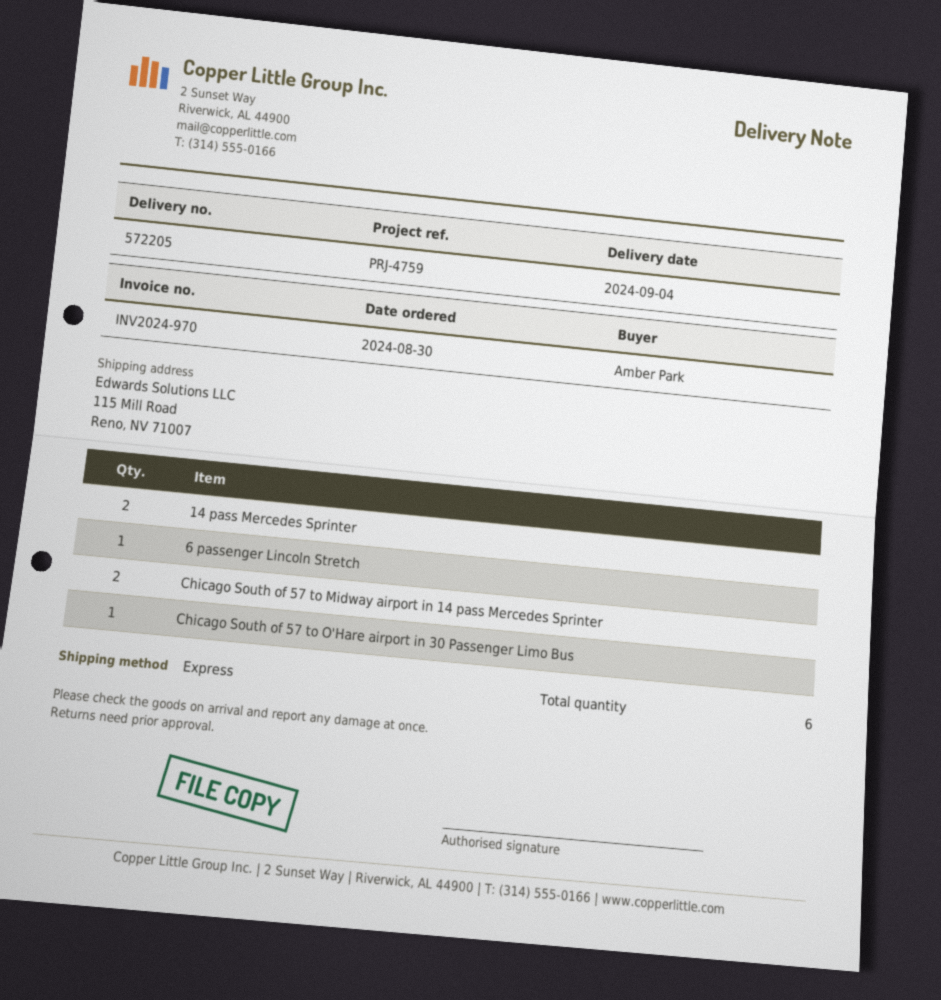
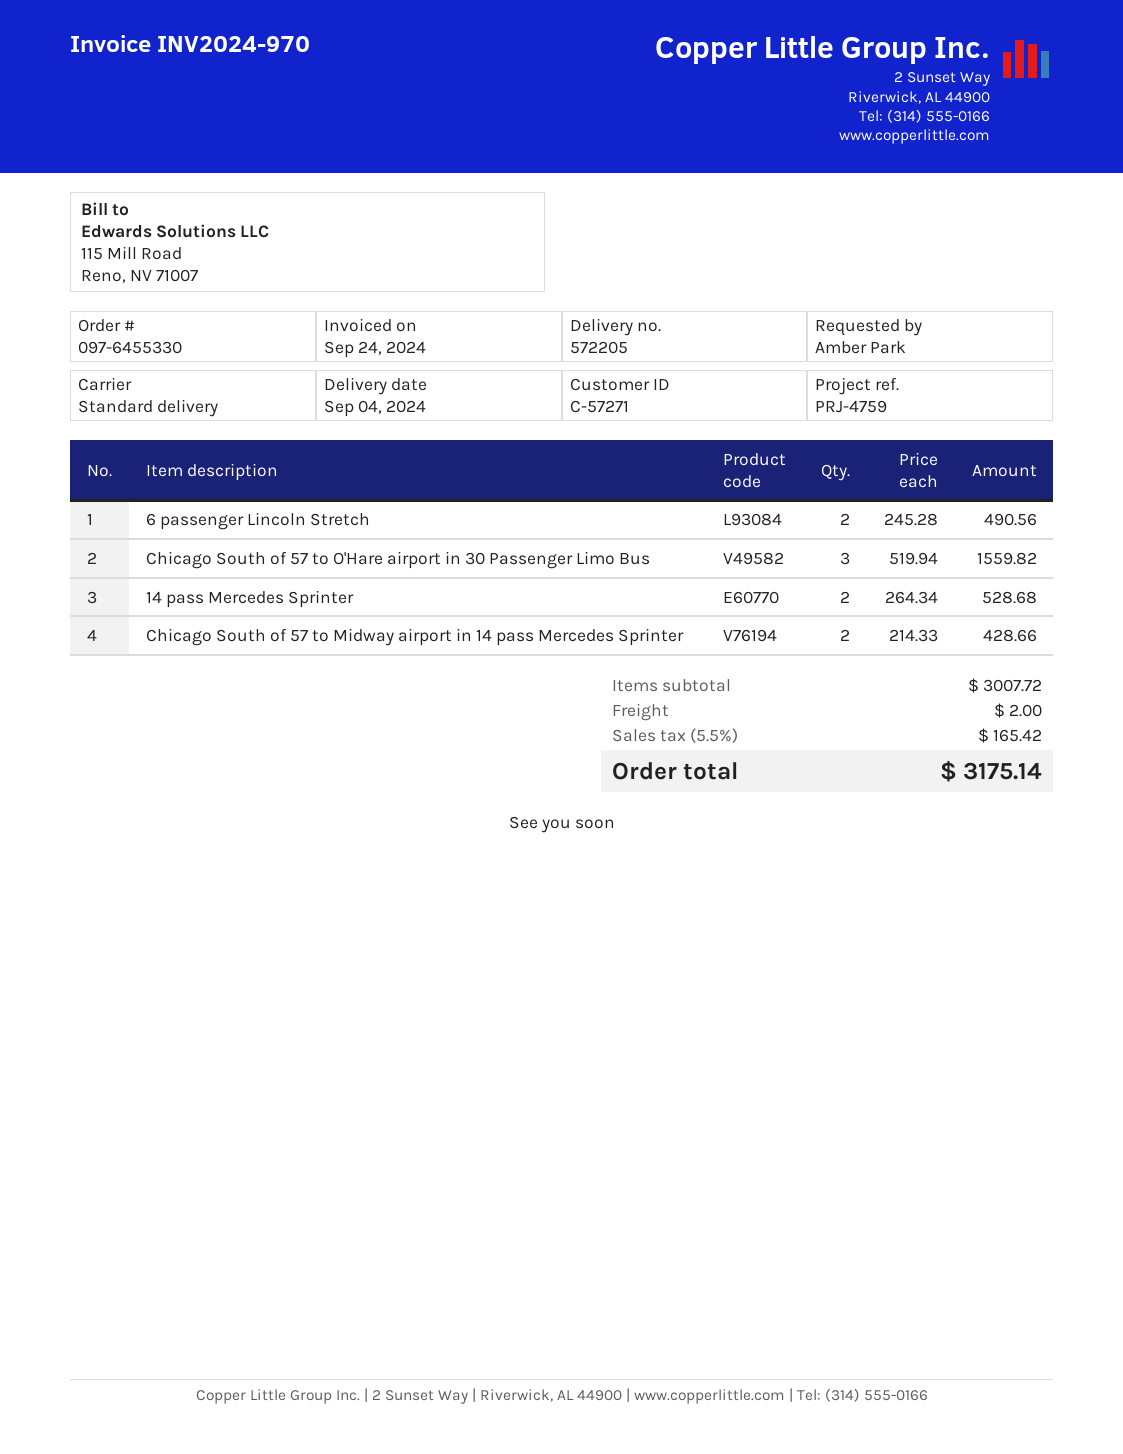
shipping method: express -> standard
6 passenger Lincoln Stretch: 1 -> 2
Chicago South of 57 to O'Hare airport in 30 Passenger Limo Bus: 1 -> 3

